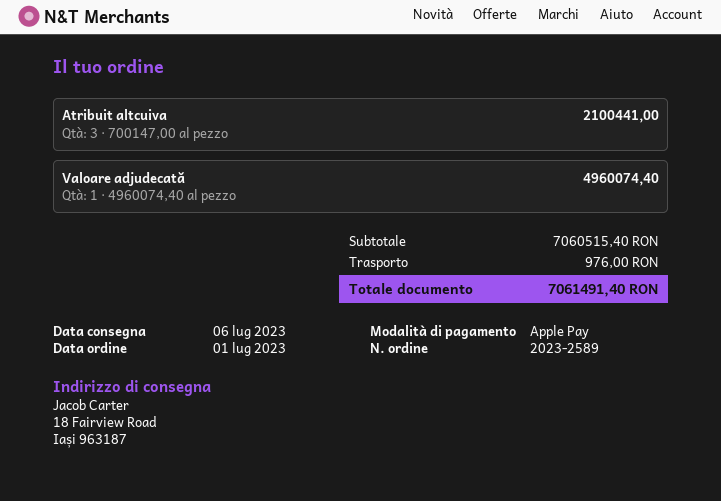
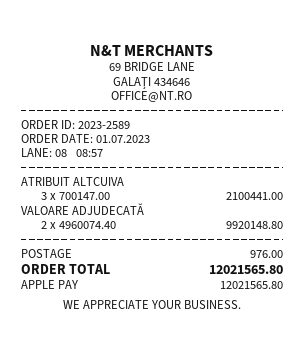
Valoare adjudecată: 1 x 4960074.40 = 4960074.40 -> 2 x 4960074.40 = 9920148.80
total: 7061491.40 -> 12021565.80

